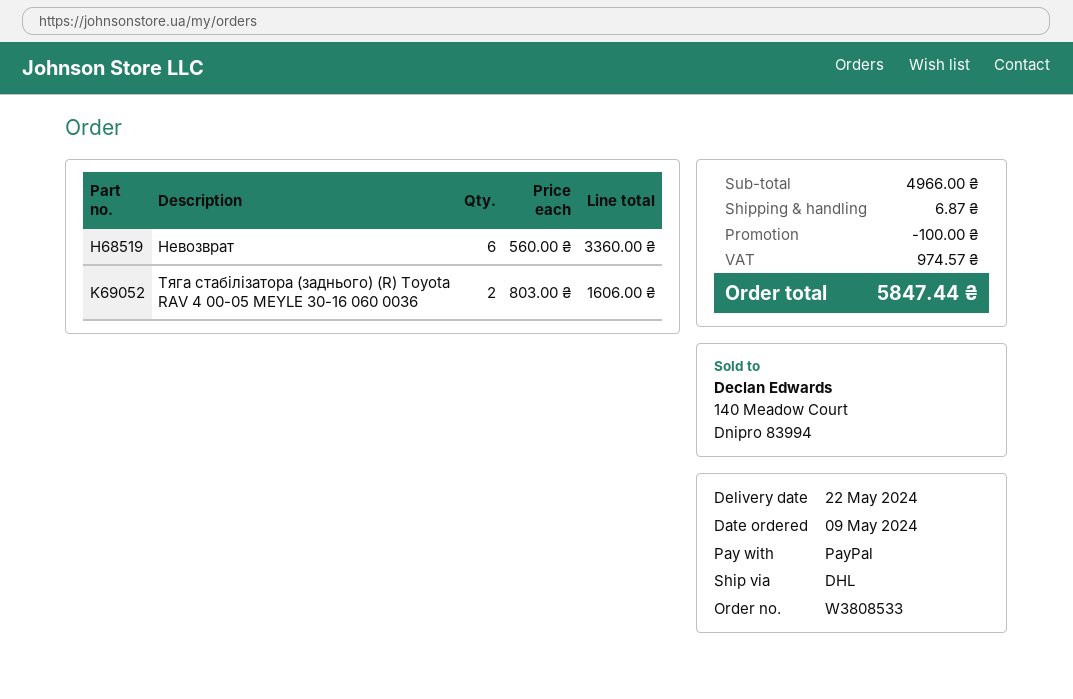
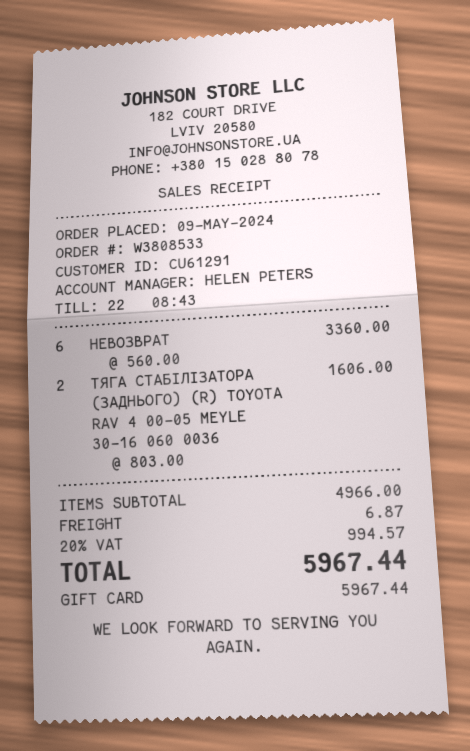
payment method: PayPal -> gift card
discount: 100.00 -> none
tax: 974.57 -> 994.57
total: 5847.44 -> 5967.44

